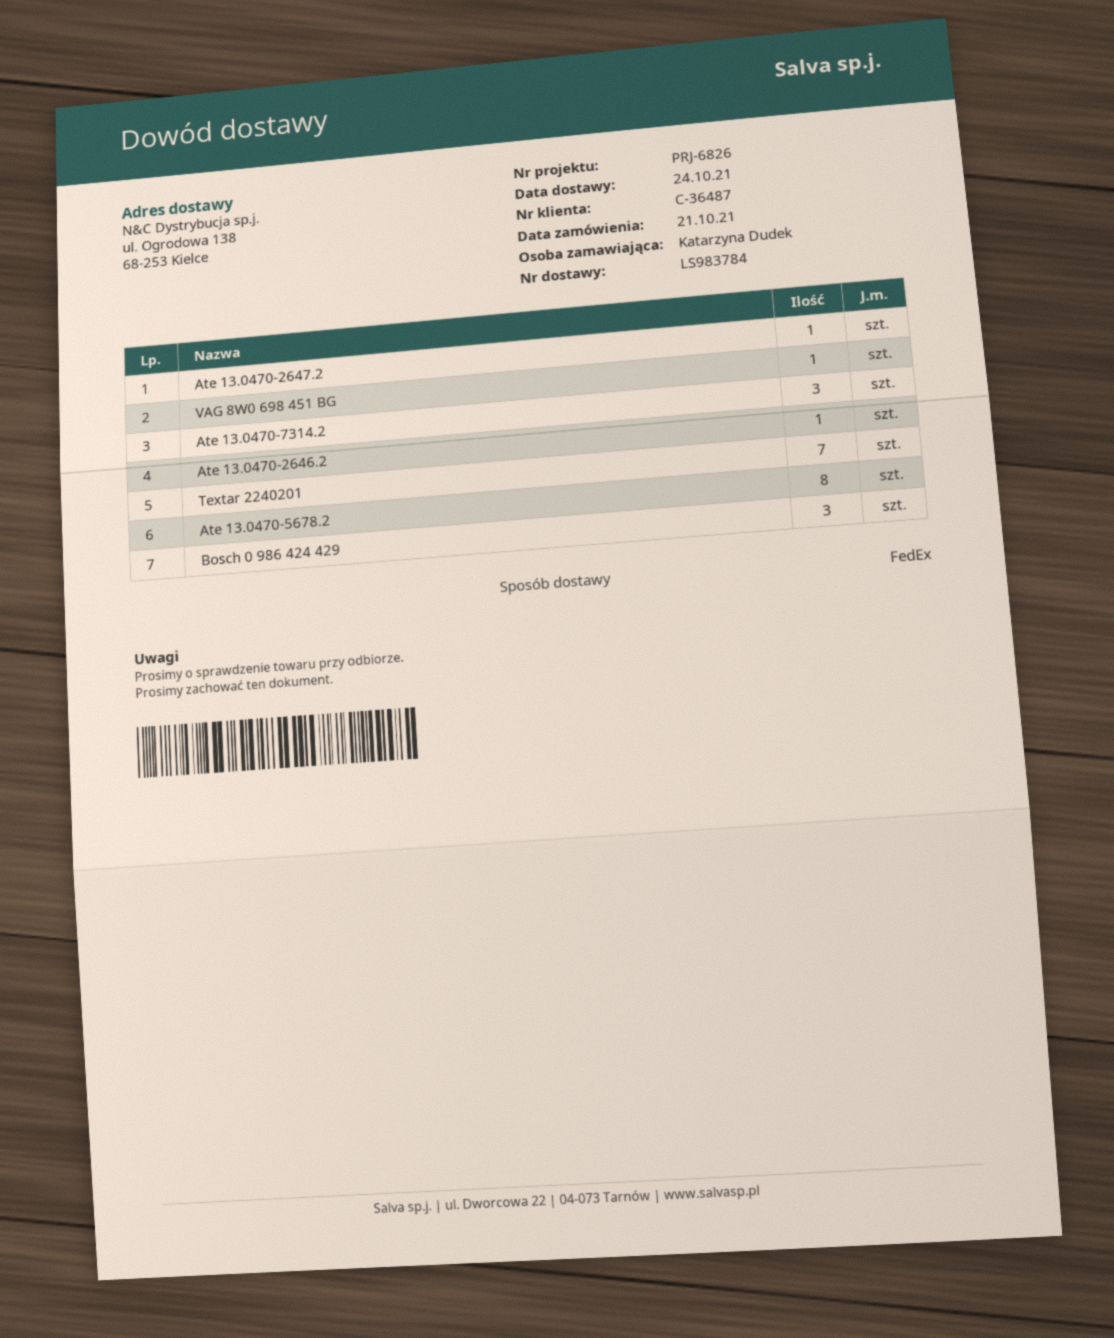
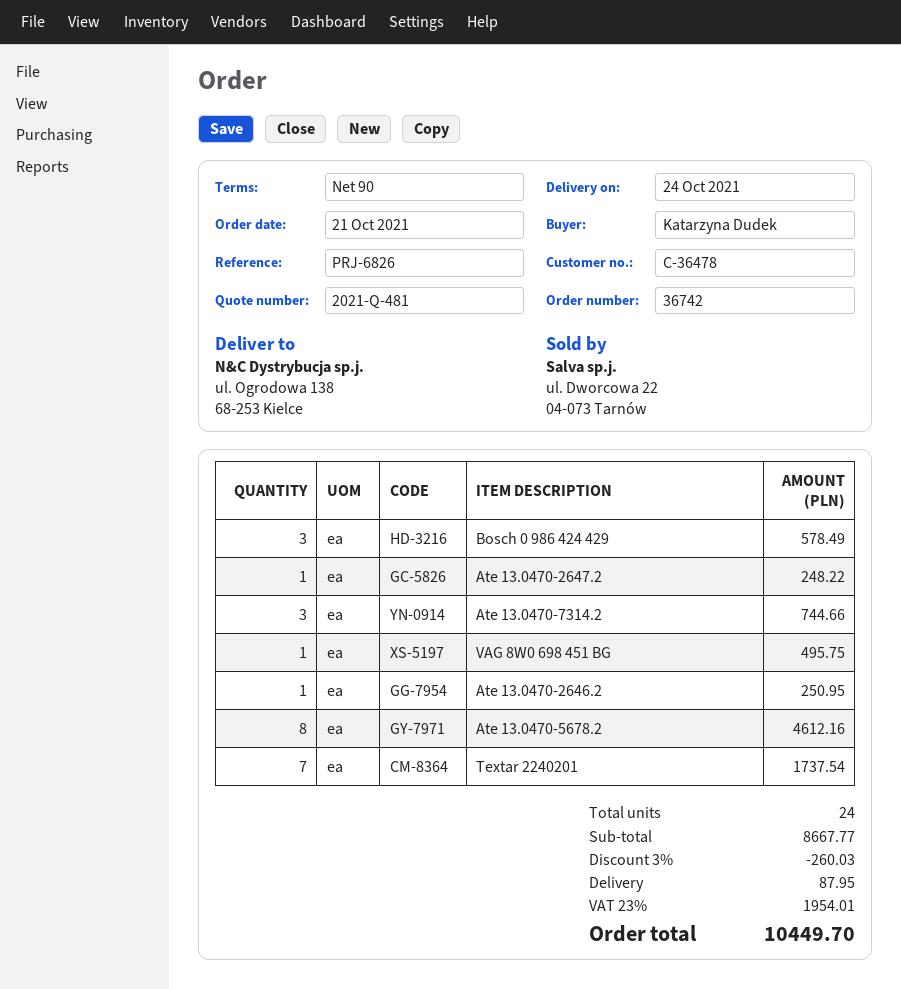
customer number: C-36487 -> C-36478

